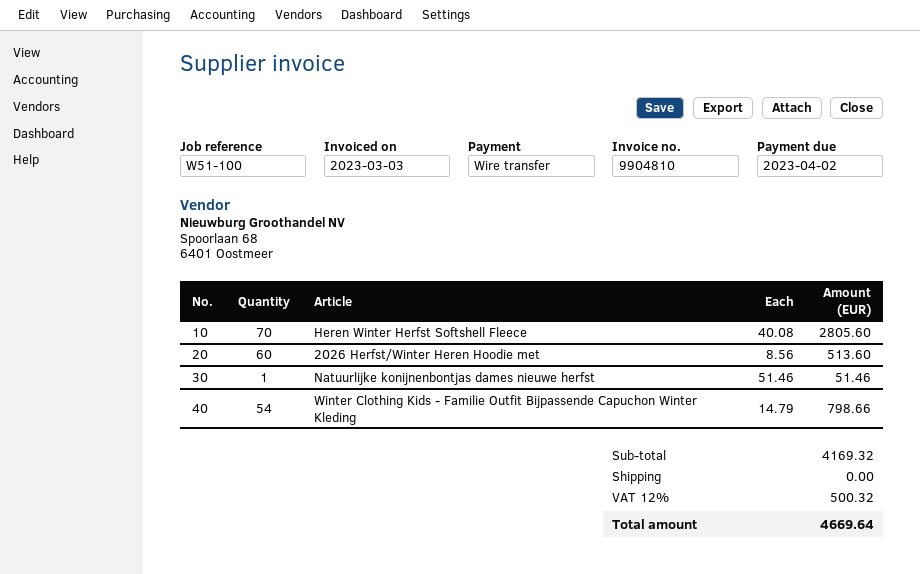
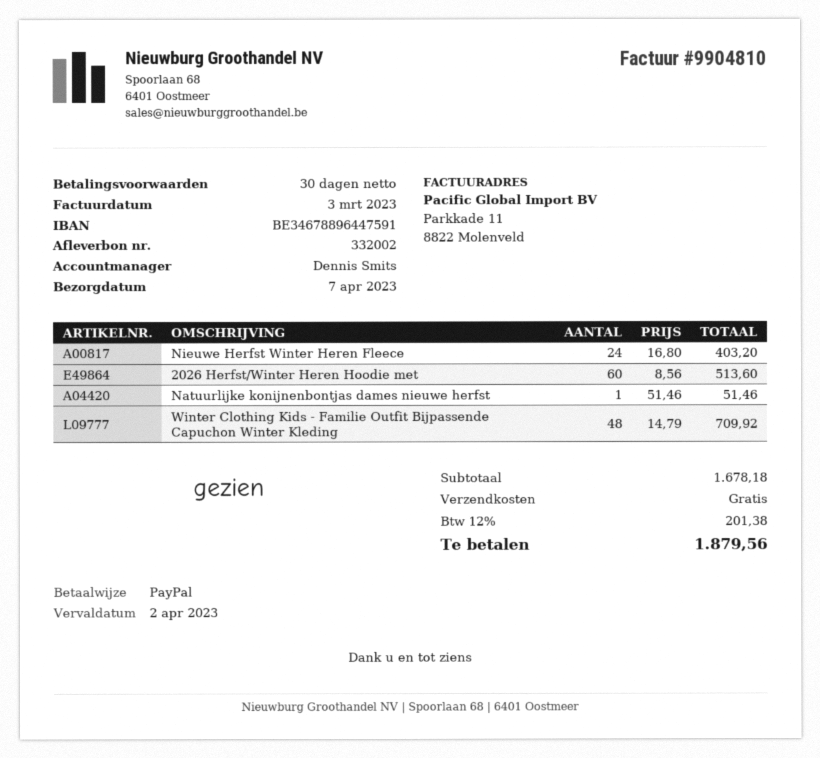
payment method: bank transfer -> PayPal
Heren Winter Herfst Softshell Fleece: 70 x 40.08 = 2805.60 -> none
Winter Clothing Kids - Familie Outfit Bijpassende Capuchon Winter Kleding: 54 x 14.79 = 798.66 -> 48 x 14.79 = 709.92
Nieuwe Herfst Winter Heren Fleece: none -> 24 x 16.80 = 403.20
subtotal: 4169.32 -> 1678.18
tax: 12% = 500.32 -> 12% = 201.38
total: 4669.64 -> 1879.56

